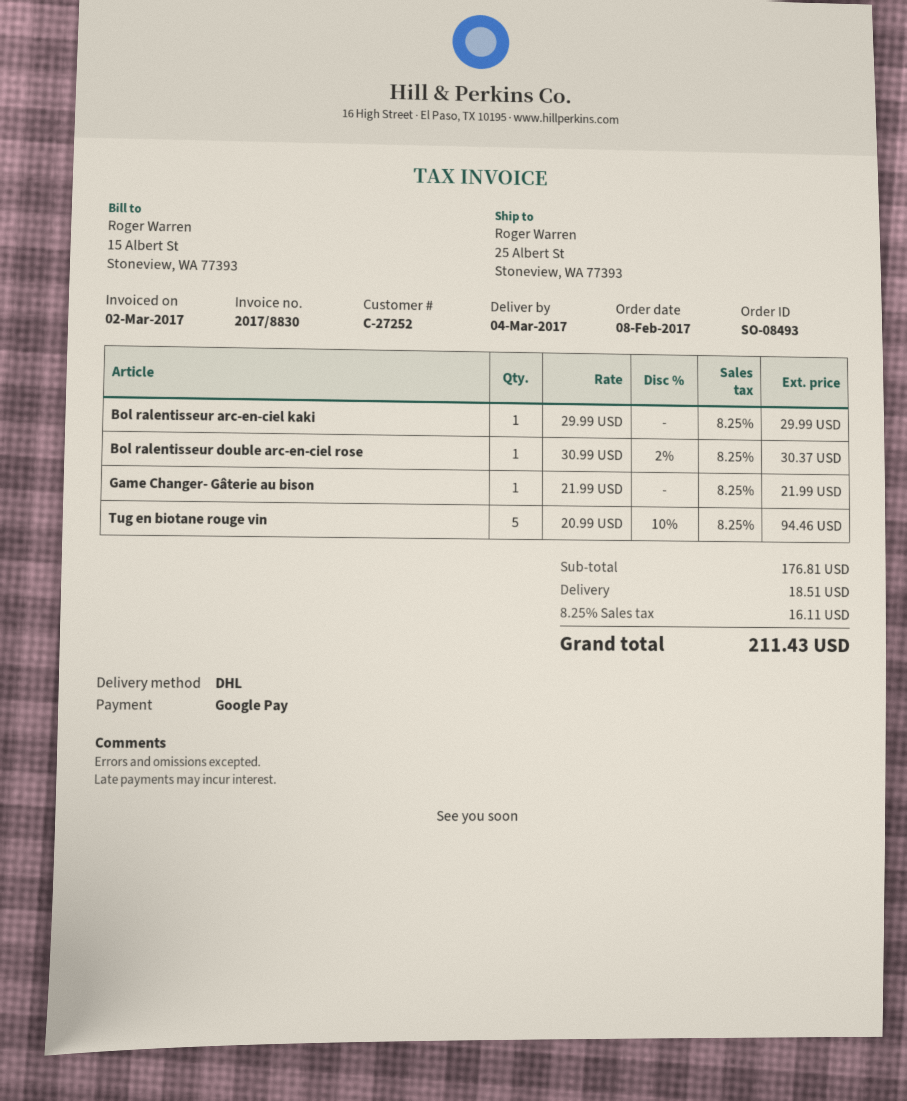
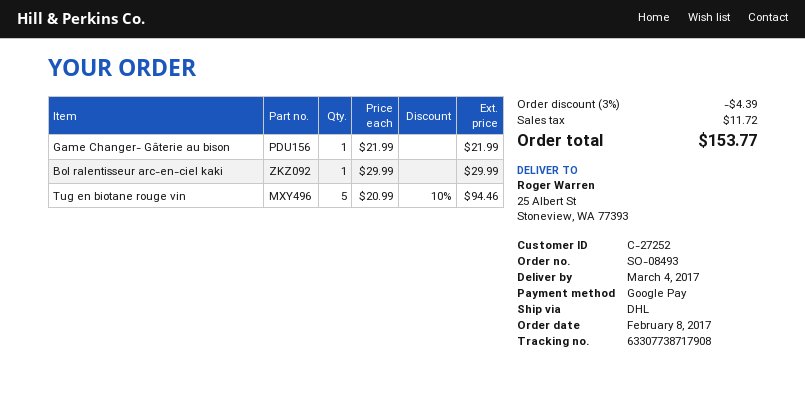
Bol ralentisseur double arc-en-ciel rose: 1 x 30.99 - 2% = 30.37 -> none
discount: none -> 3% = 4.39
shipping: 18.51 -> none
tax: 16.11 -> 11.72
total: 211.43 -> 153.77

